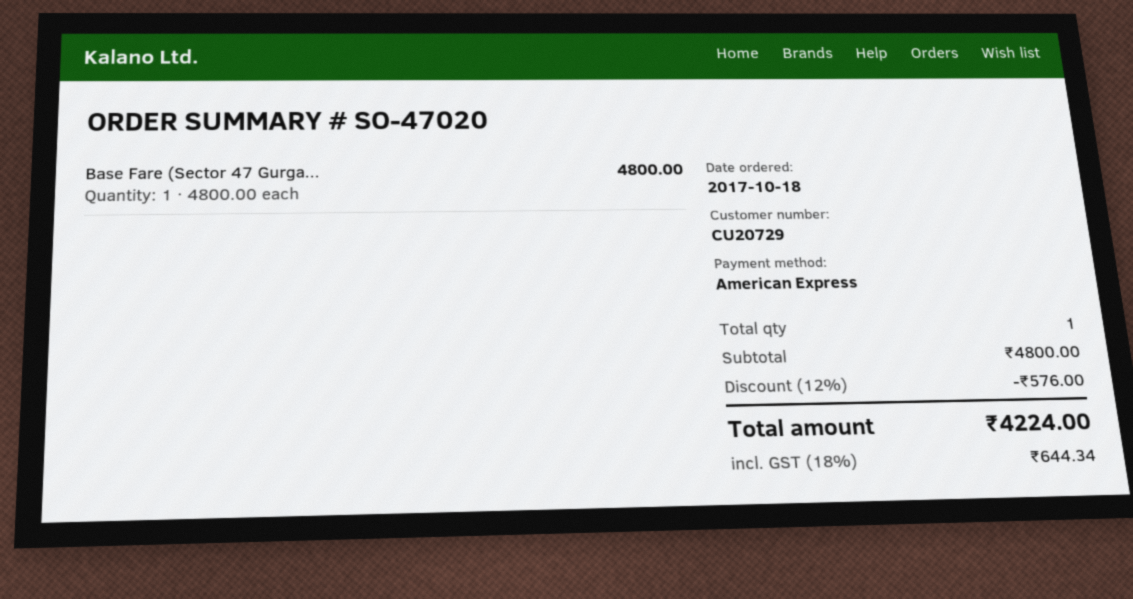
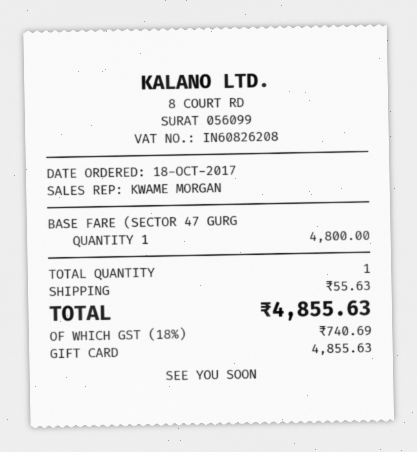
payment method: American Express -> gift card
discount: 12% = 576.00 -> none
shipping: none -> 55.63
tax: 18% = 644.34 -> 18% = 740.69
total: 4224.00 -> 4855.63

